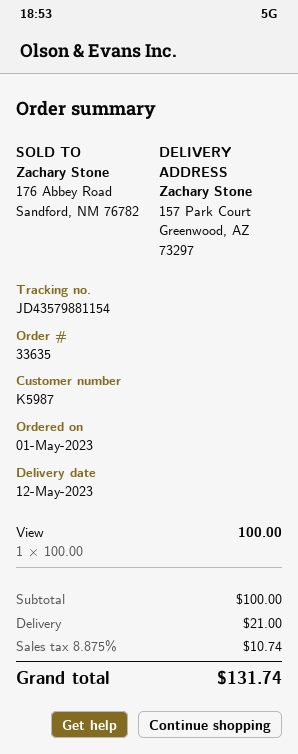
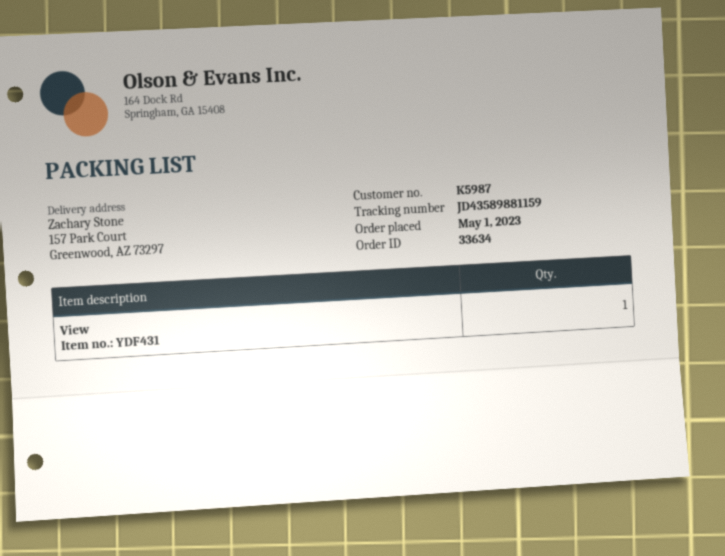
order number: 33635 -> 33634
tracking number: JD43579881154 -> JD43589881159

